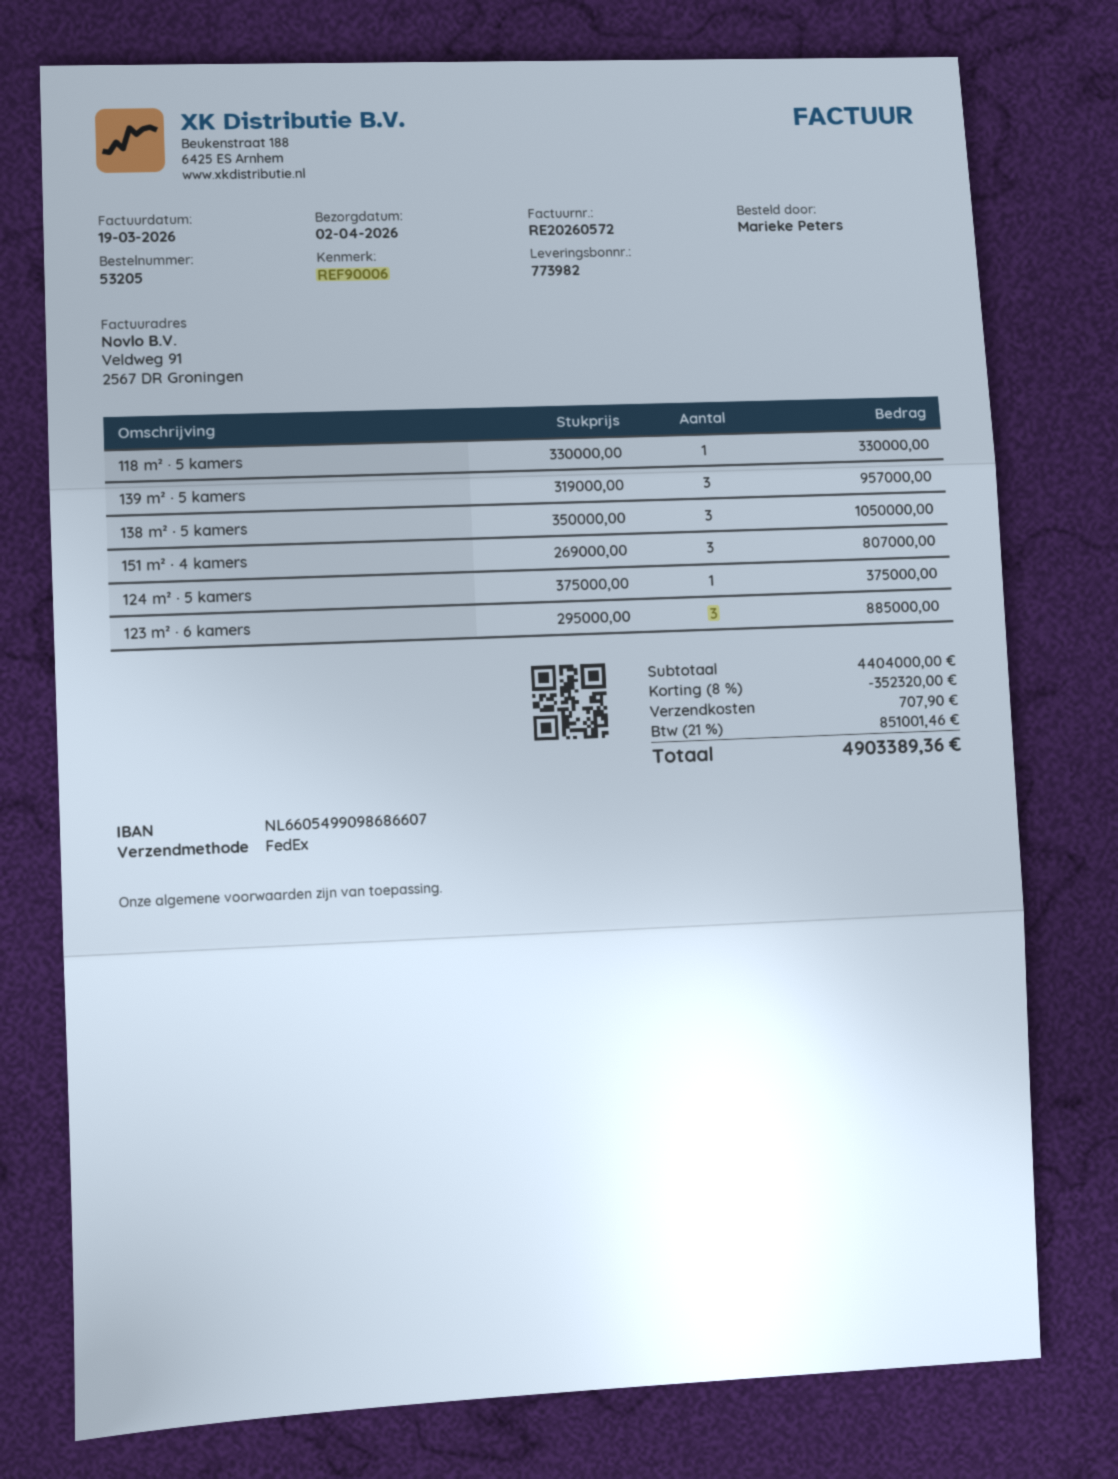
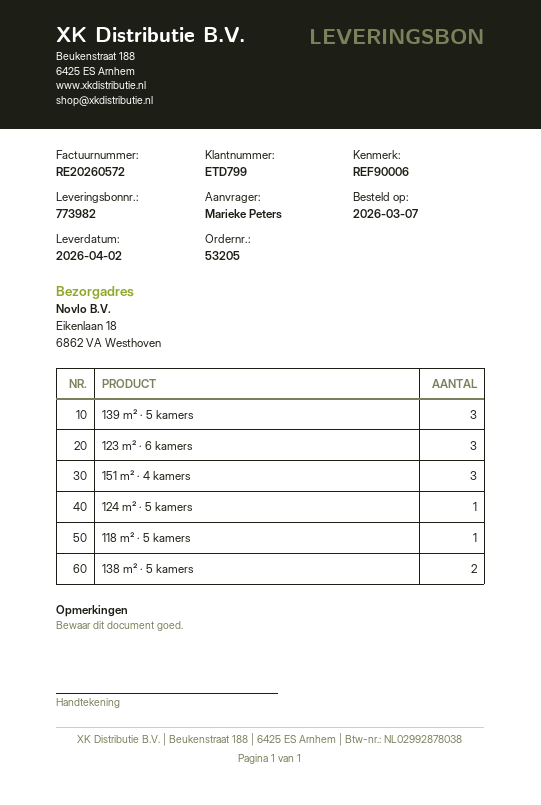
138 m² · 5 kamers: 3 -> 2

